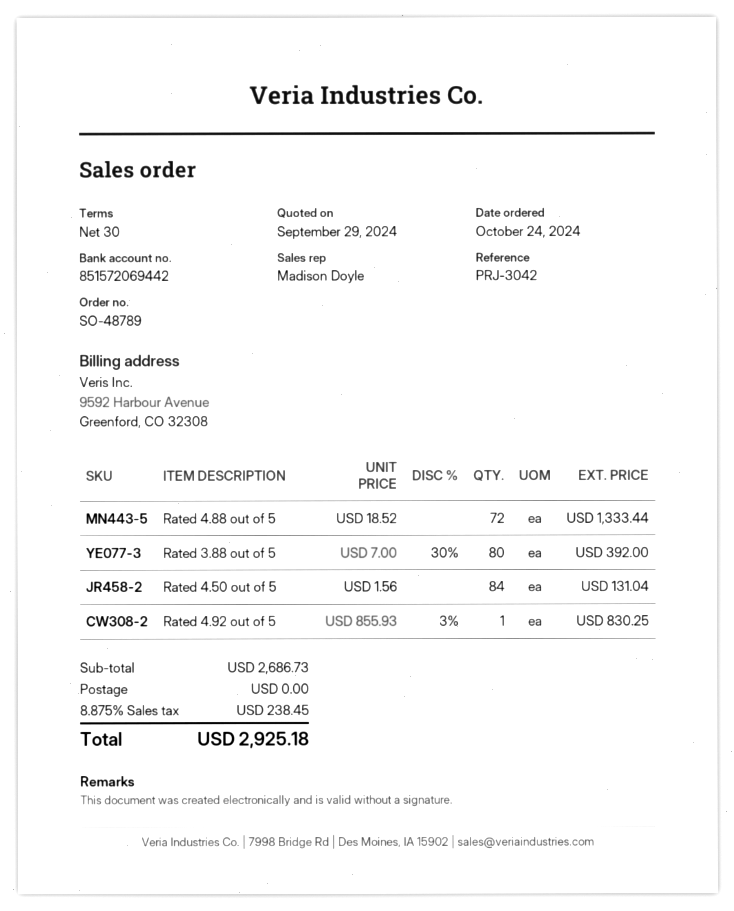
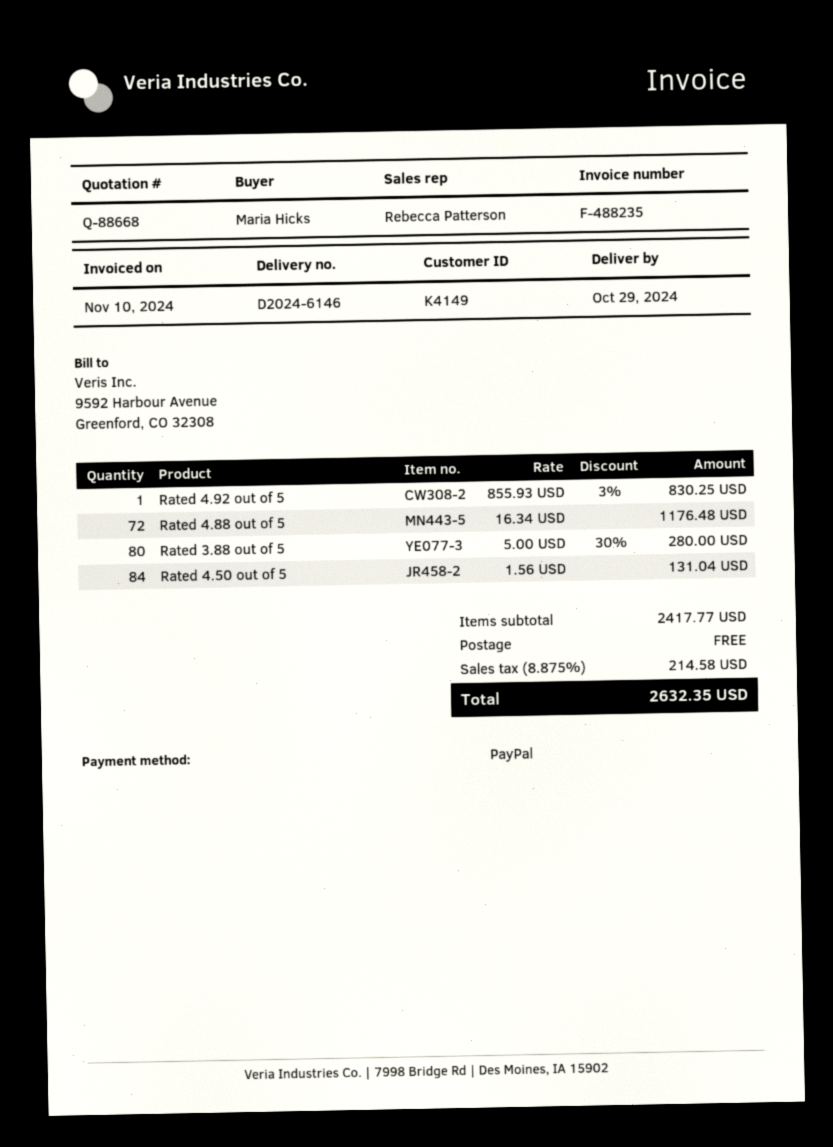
sales rep: Madison Doyle -> Rebecca Patterson
Rated 4.88 out of 5: 72 x 18.52 = 1333.44 -> 72 x 16.34 = 1176.48
Rated 3.88 out of 5: 80 x 7.00 - 30% = 392.00 -> 80 x 5.00 - 30% = 280.00
subtotal: 2686.73 -> 2417.77
tax: 8.875% = 238.45 -> 8.875% = 214.58
total: 2925.18 -> 2632.35

